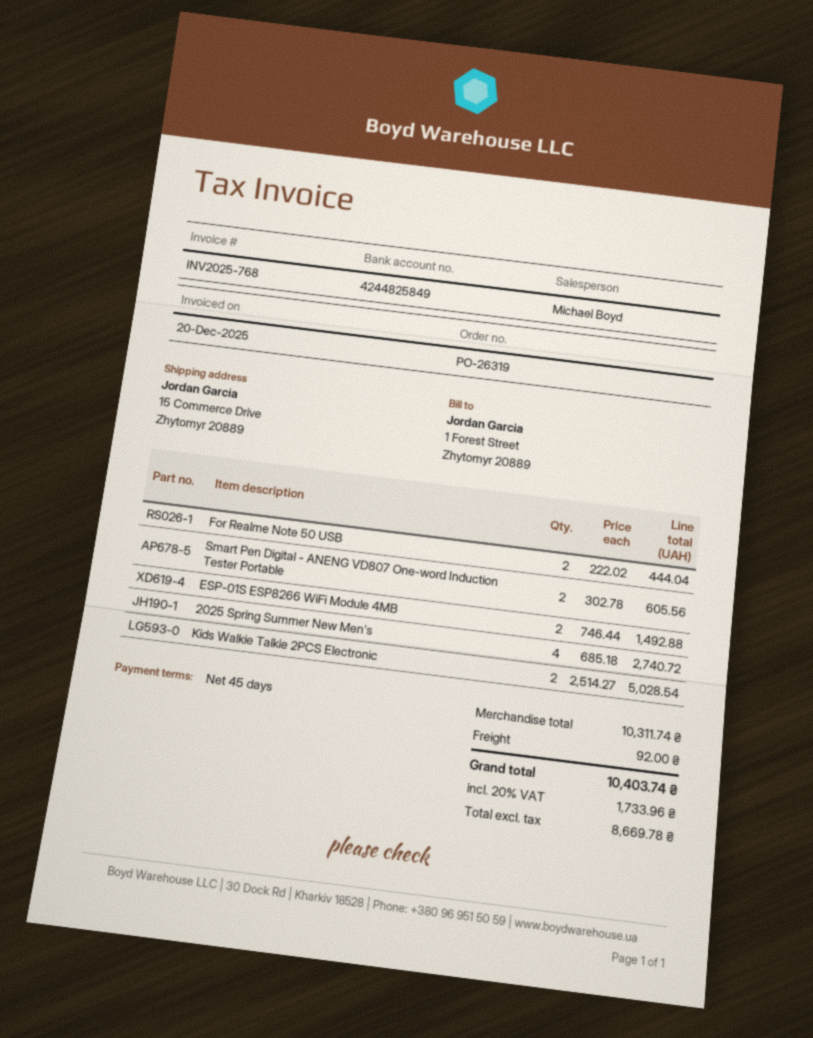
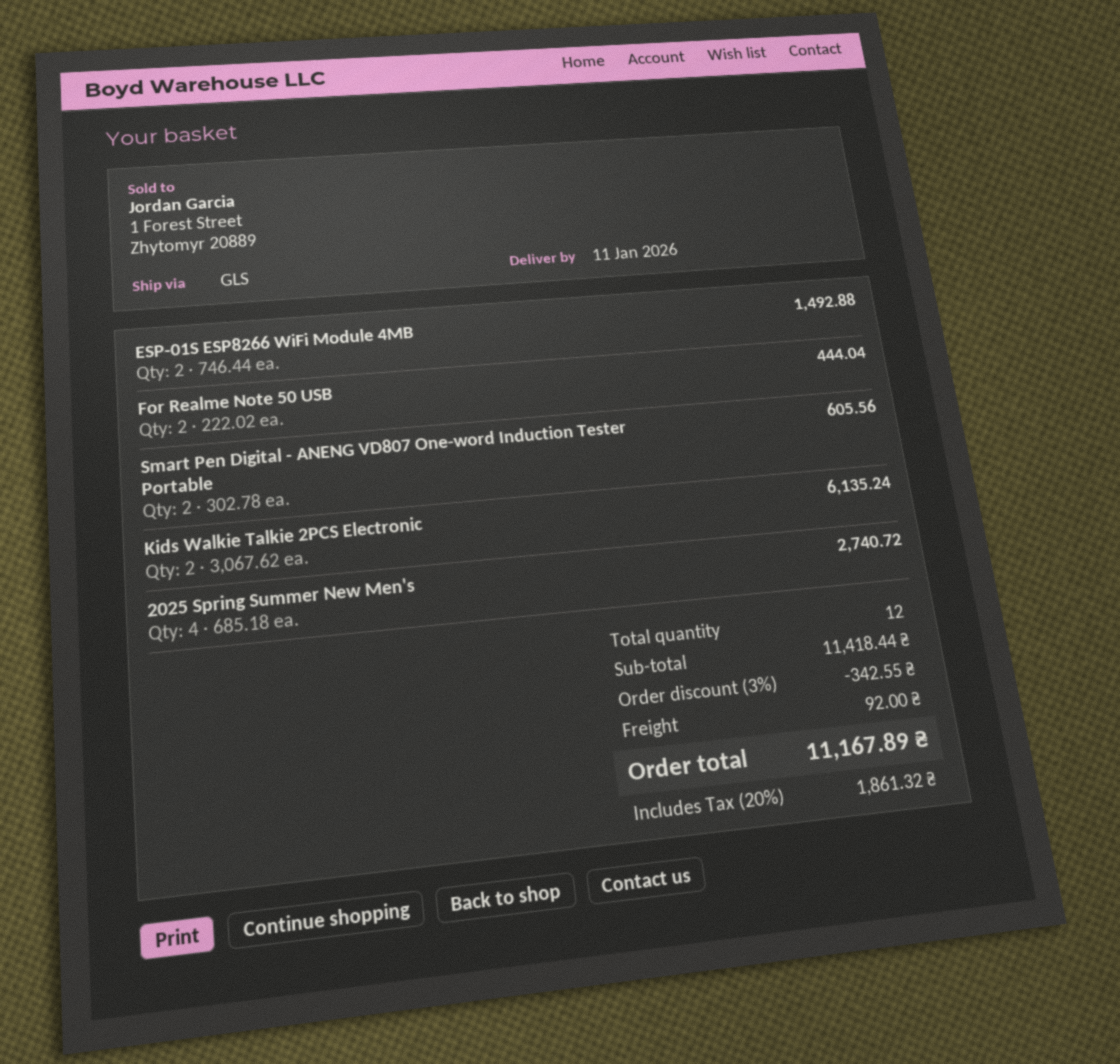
Kids Walkie Talkie 2PCS Electronic: 2 x 2514.27 = 5028.54 -> 2 x 3067.62 = 6135.24
subtotal: 10311.74 -> 11418.44
discount: none -> 3% = 342.55
tax: 20% = 1733.96 -> 20% = 1861.32
total: 10403.74 -> 11167.89

